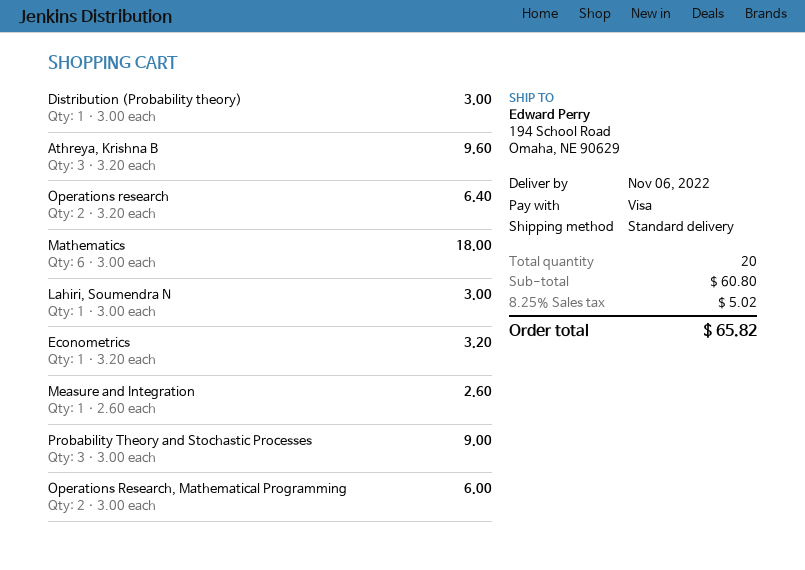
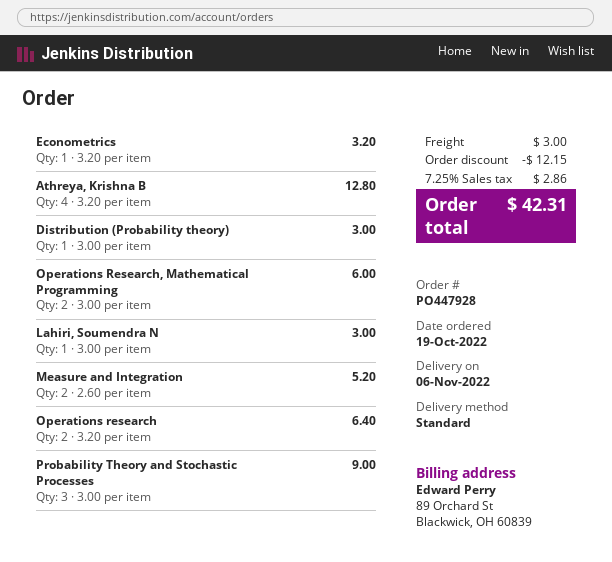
Athreya, Krishna B: 3 x 3.20 = 9.60 -> 4 x 3.20 = 12.80
Mathematics: 6 x 3.00 = 18.00 -> none
Measure and Integration: 1 x 2.60 = 2.60 -> 2 x 2.60 = 5.20
discount: none -> 12.15
shipping: none -> 3.00
tax: 8.25% = 5.02 -> 7.25% = 2.86
total: 65.82 -> 42.31

